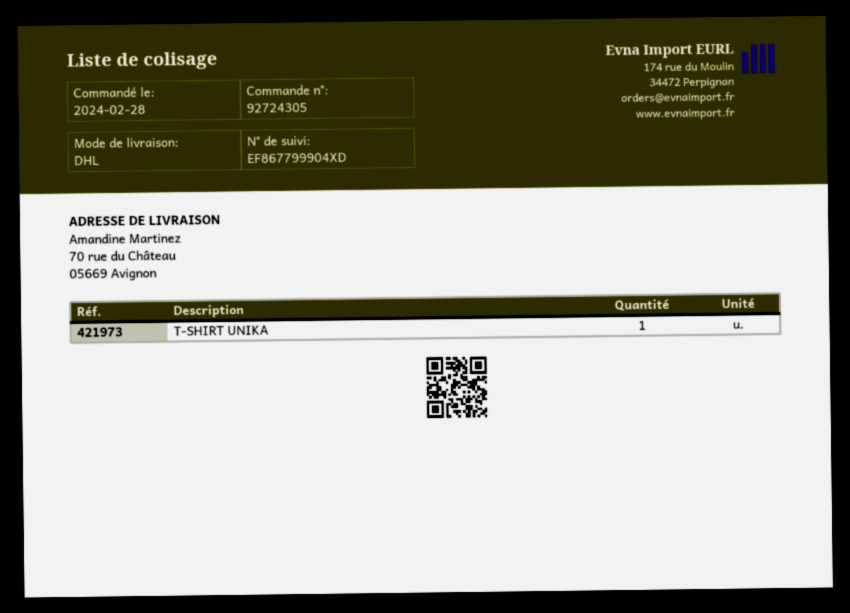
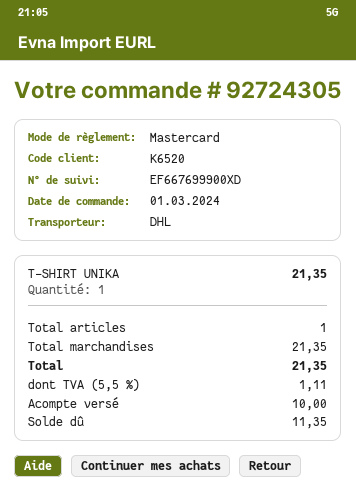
order date: 2024-02-28 -> 2024-03-01
tracking number: EF867799904XD -> EF667699900XD

